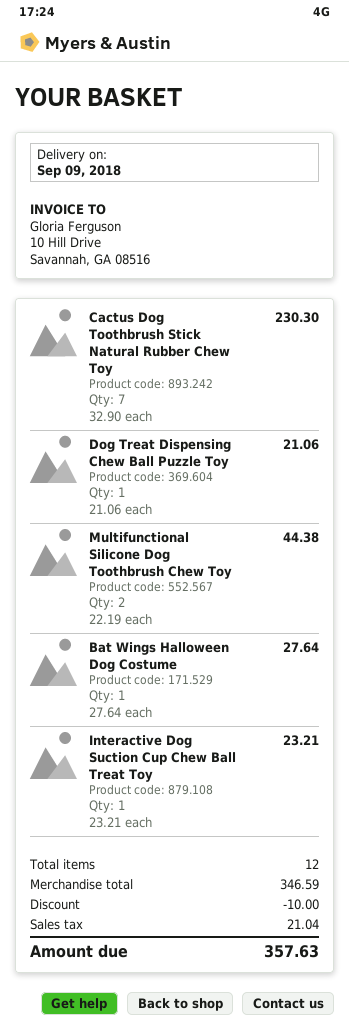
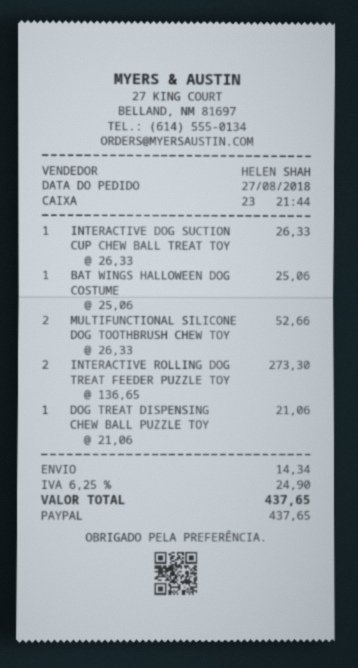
Cactus Dog Toothbrush Stick Natural Rubber Chew Toy: 7 x 32.90 = 230.30 -> none
Multifunctional Silicone Dog Toothbrush Chew Toy: 2 x 22.19 = 44.38 -> 2 x 26.33 = 52.66
Bat Wings Halloween Dog Costume: 1 x 27.64 = 27.64 -> 1 x 25.06 = 25.06
Interactive Dog Suction Cup Chew Ball Treat Toy: 1 x 23.21 = 23.21 -> 1 x 26.33 = 26.33
INTERACTIVE ROLLING DOG TREAT FEEDER PUZZLE TOY: none -> 2 x 136.65 = 273.30
discount: 10.00 -> none
shipping: none -> 14.34
tax: 21.04 -> 24.90
total: 357.63 -> 437.65

